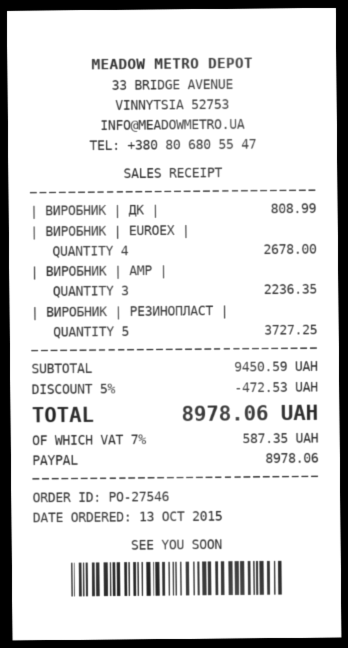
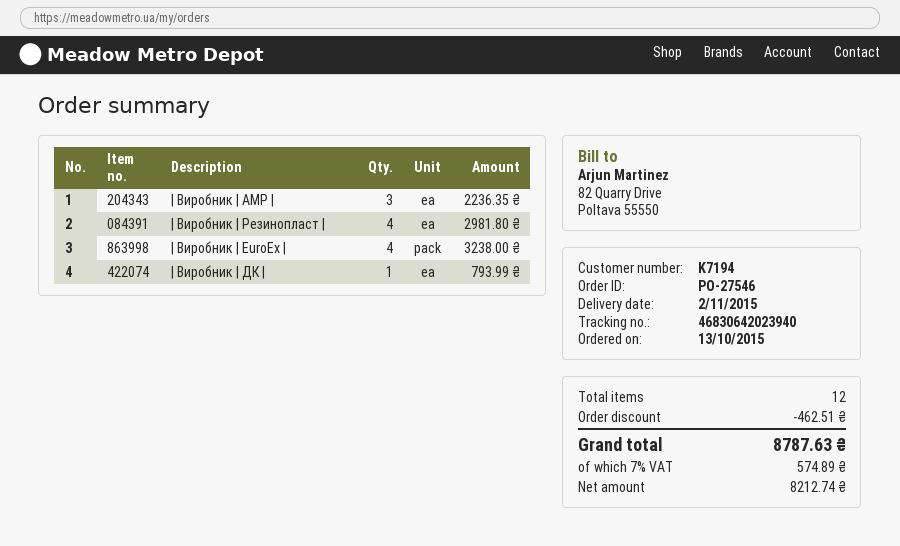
| ВИРОБНИК | ДК |: 1 for 808.99 -> 1 for 793.99
| ВИРОБНИК | EUROEX |: 4 for 2678.00 -> 4 for 3238.00
| ВИРОБНИК | РЕЗИНОПЛАСТ |: 5 for 3727.25 -> 4 for 2981.80
discount: 472.53 -> 462.51
tax: 7% = 587.35 -> 7% = 574.89
total: 8978.06 -> 8787.63

